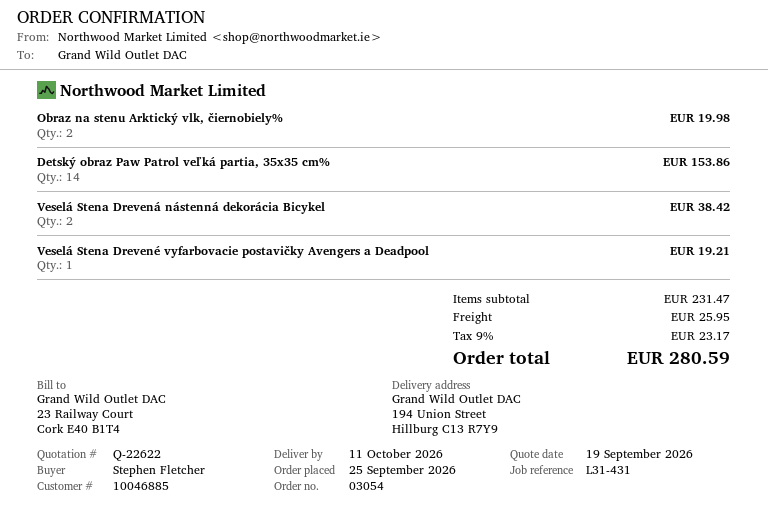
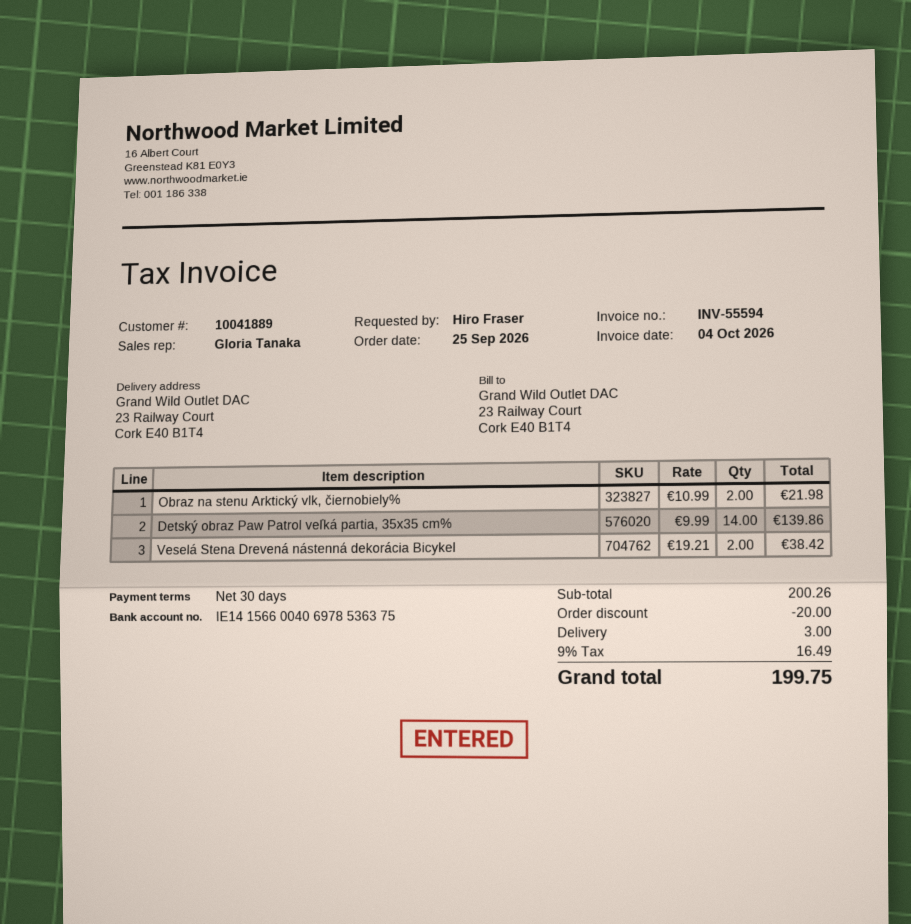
customer number: 10046885 -> 10041889
ordered by: Stephen Fletcher -> Hiro Fraser
ship to: 194 Union Street, Hillburg C13 R7Y9 -> 23 Railway Court, Cork E40 B1T4
Obraz na stenu Arktický vlk, čiernobiely%: 2 for 19.98 -> 2 for 21.98
Detský obraz Paw Patrol veľká partia, 35x35 cm%: 14 for 153.86 -> 14 for 139.86
Veselá Stena Drevené vyfarbovacie postavičky Avengers a Deadpool: 1 for 19.21 -> none
subtotal: 231.47 -> 200.26
discount: none -> 20.00
shipping: 25.95 -> 3.00
tax: 9% = 23.17 -> 9% = 16.49
total: 280.59 -> 199.75

